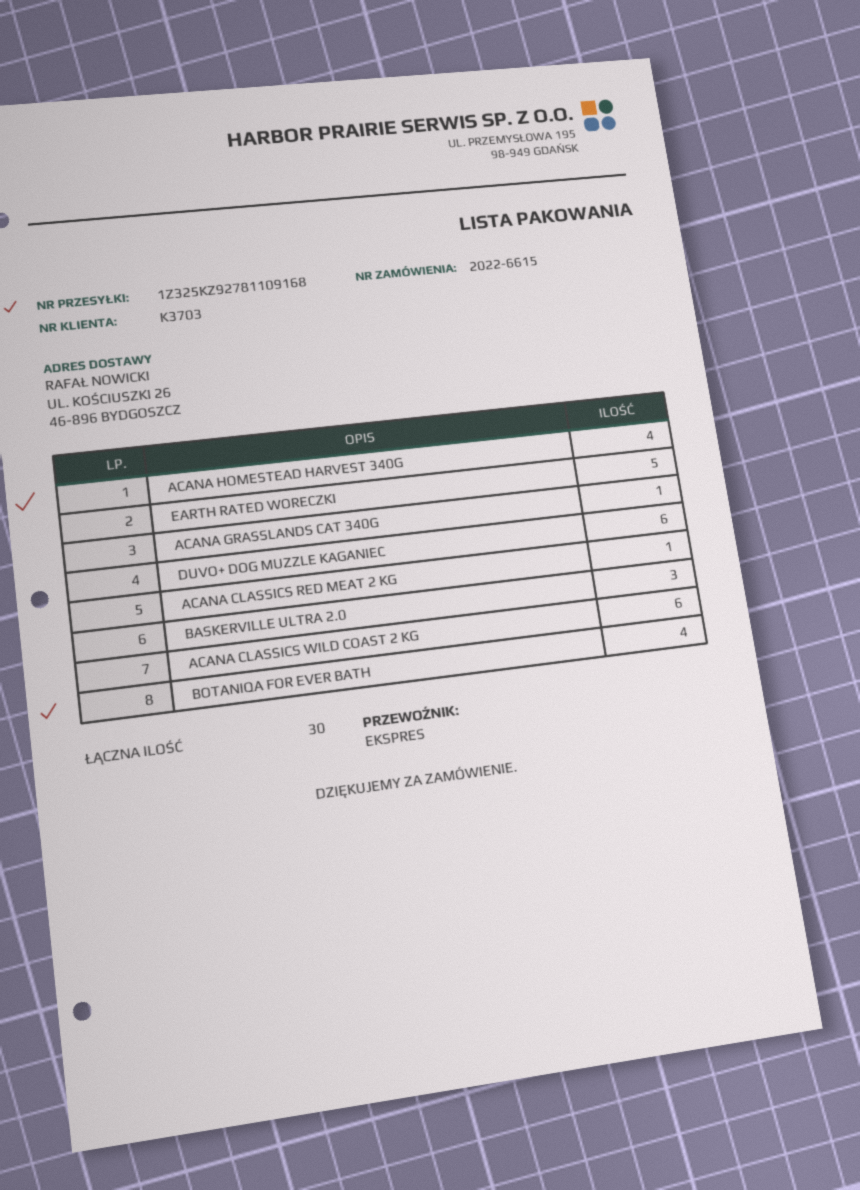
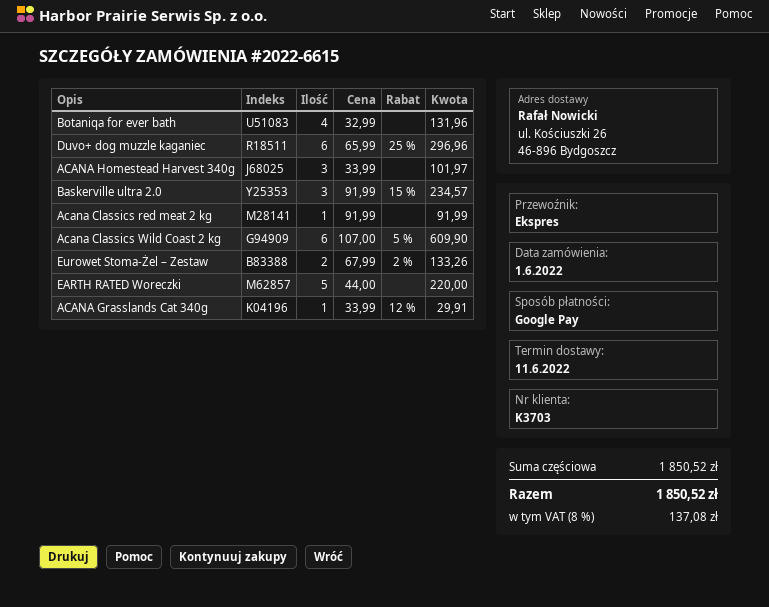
ACANA HOMESTEAD HARVEST 340G: 4 -> 3
Eurowet Stoma-Żel – Zestaw: none -> 2

